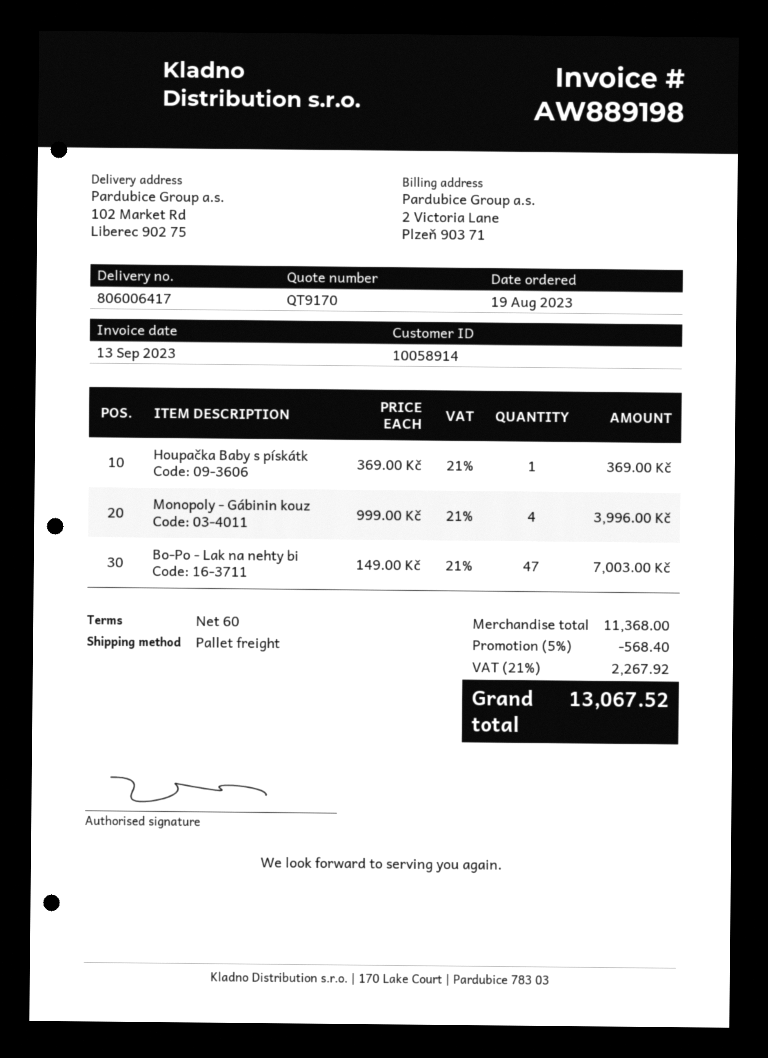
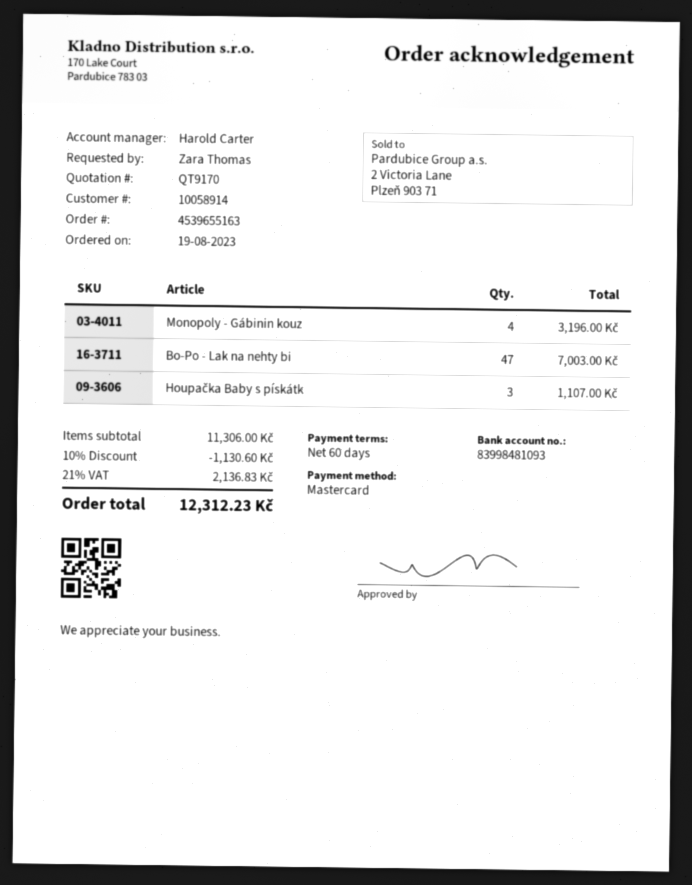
Houpačka Baby s pískátk: 1 for 369.00 -> 3 for 1107.00
Monopoly - Gábinin kouz: 4 for 3996.00 -> 4 for 3196.00
subtotal: 11368.00 -> 11306.00
discount: 5% = 568.40 -> 10% = 1130.60
tax: 21% = 2267.92 -> 21% = 2136.83
total: 13067.52 -> 12312.23

